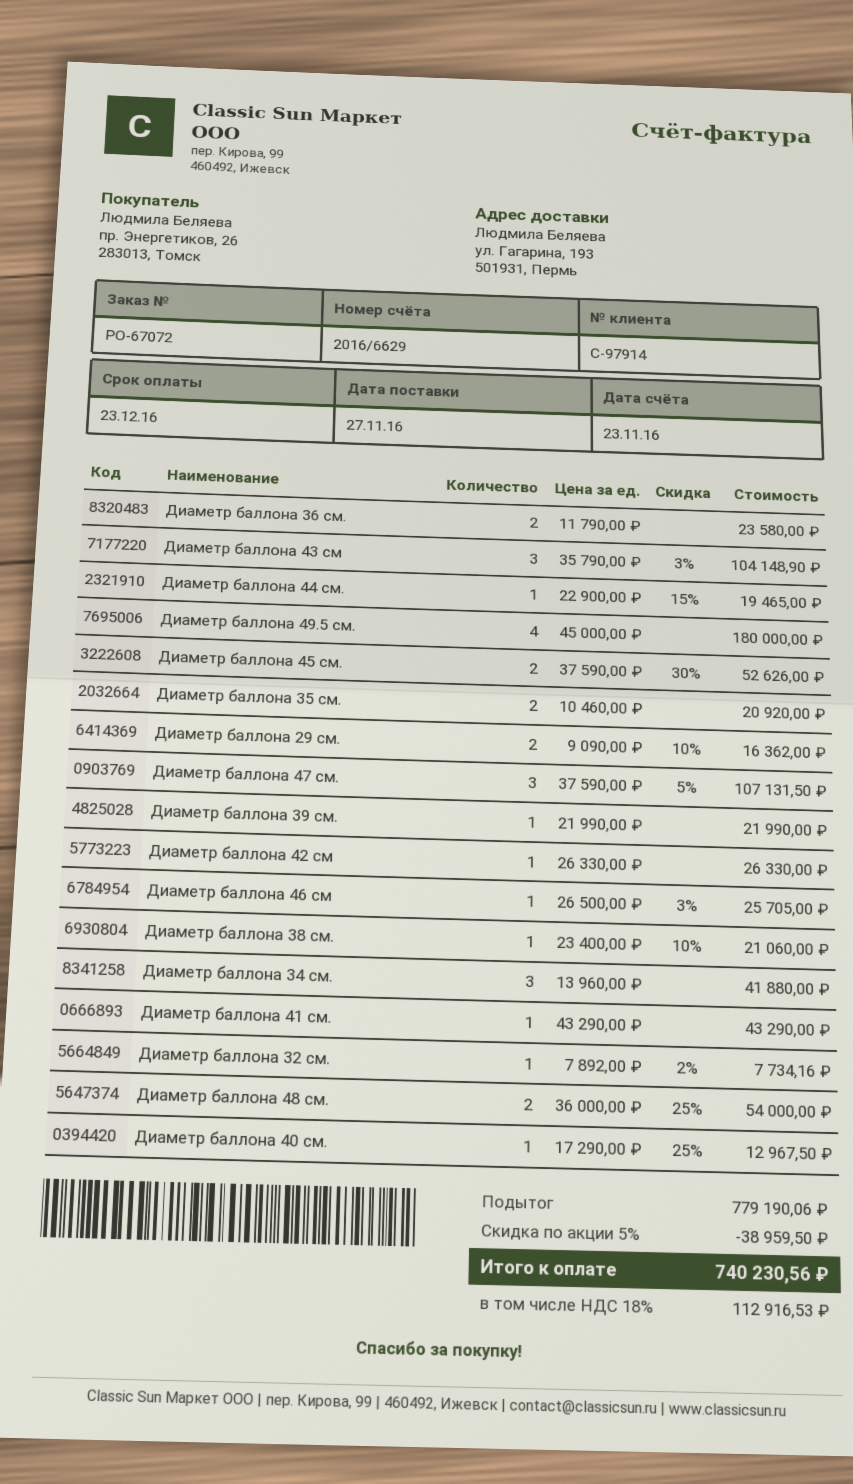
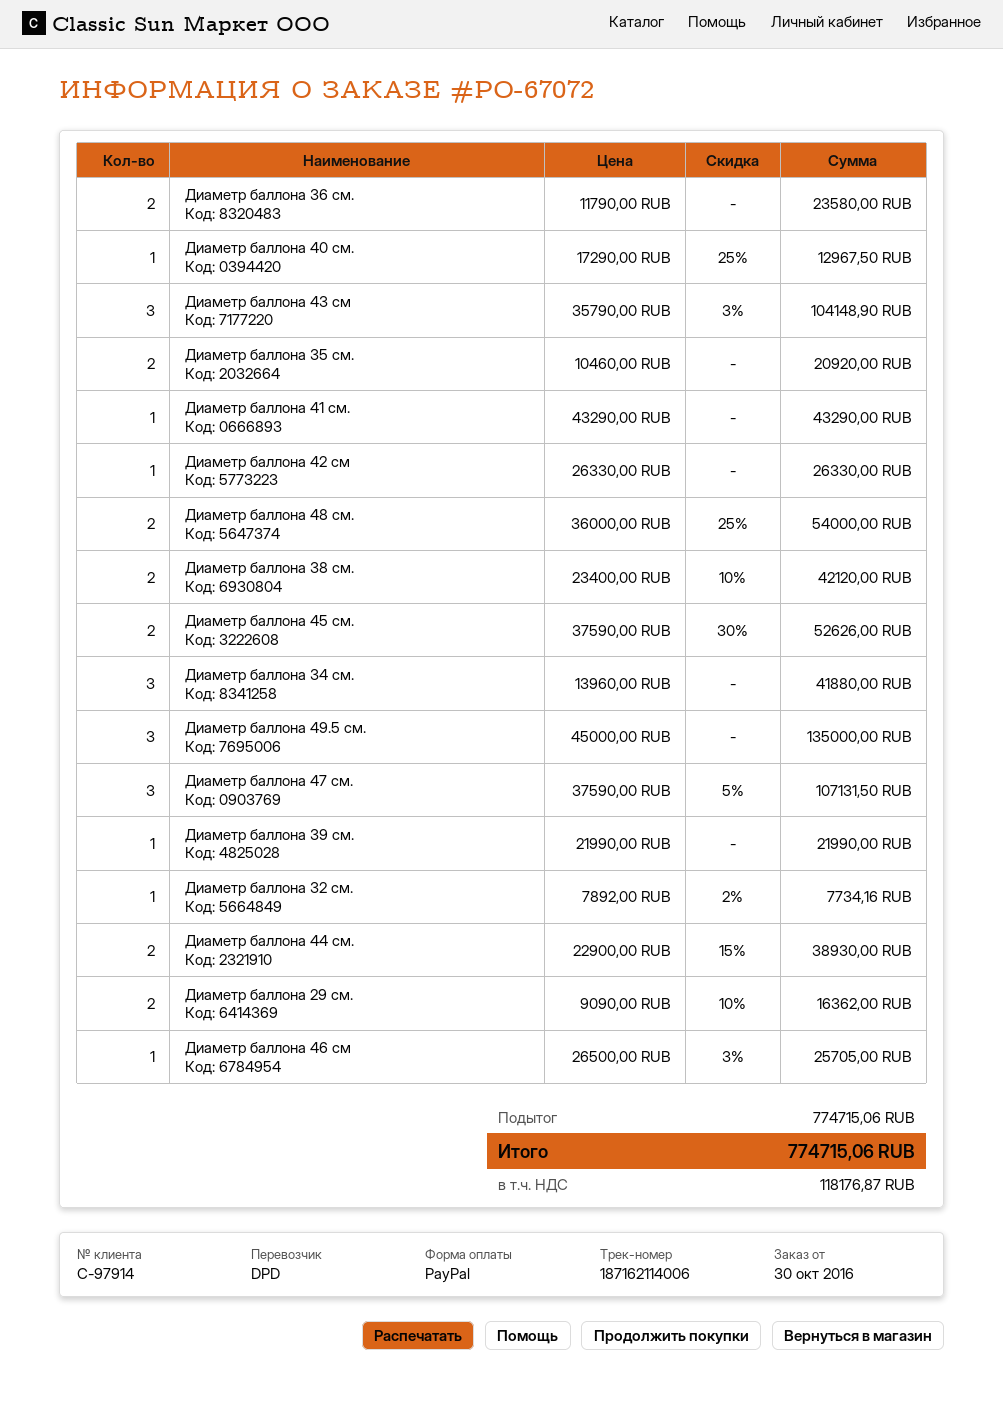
Диаметр баллона 44 см.: 1 x 22900.00 - 15% = 19465.00 -> 2 x 22900.00 - 15% = 38930.00
Диаметр баллона 49.5 см.: 4 x 45000.00 = 180000.00 -> 3 x 45000.00 = 135000.00
Диаметр баллона 38 см.: 1 x 23400.00 - 10% = 21060.00 -> 2 x 23400.00 - 10% = 42120.00
subtotal: 779190.06 -> 774715.06
discount: 5% = 38959.50 -> none
tax: 112916.53 -> 118176.87
total: 740230.56 -> 774715.06

